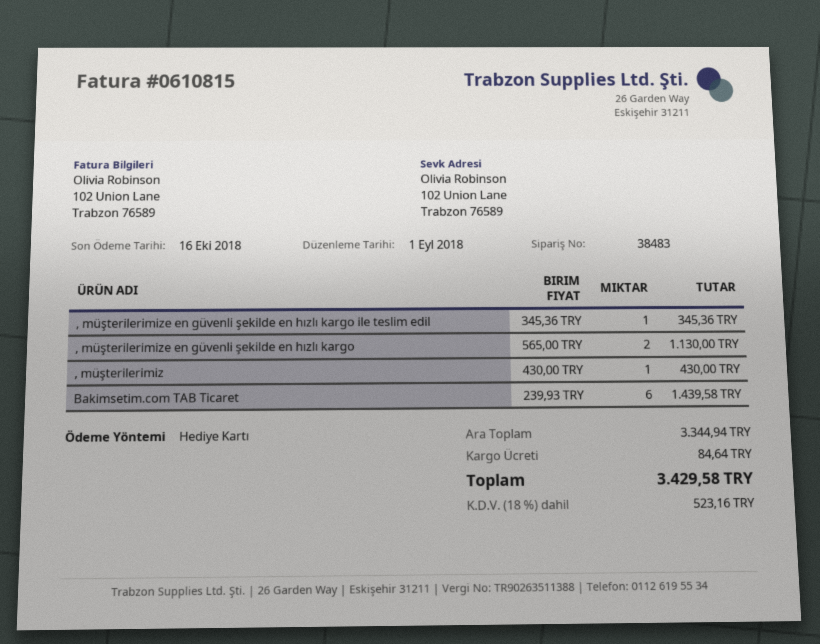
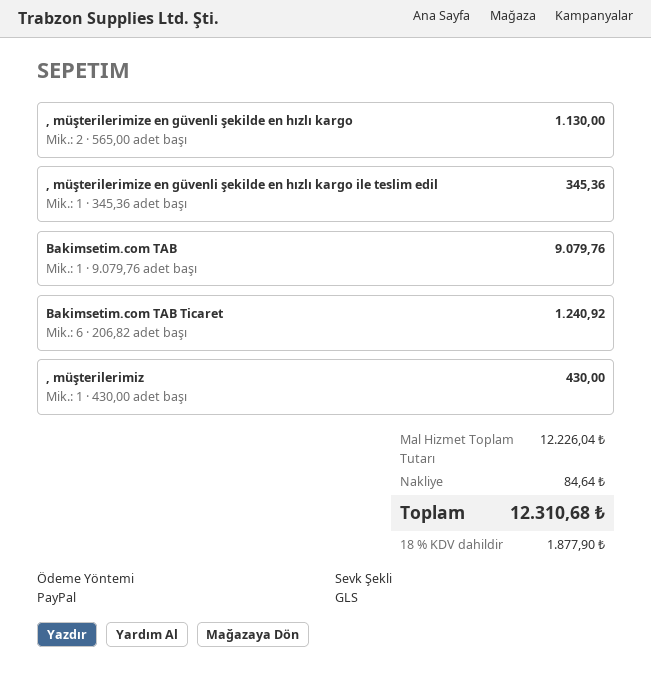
payment method: gift card -> PayPal
Bakimsetim.com TAB Ticaret: 6 x 239.93 = 1439.58 -> 6 x 206.82 = 1240.92
Bakimsetim.com TAB: none -> 1 x 9079.76 = 9079.76
subtotal: 3344.94 -> 12226.04
tax: 18% = 523.16 -> 18% = 1877.90
total: 3429.58 -> 12310.68

